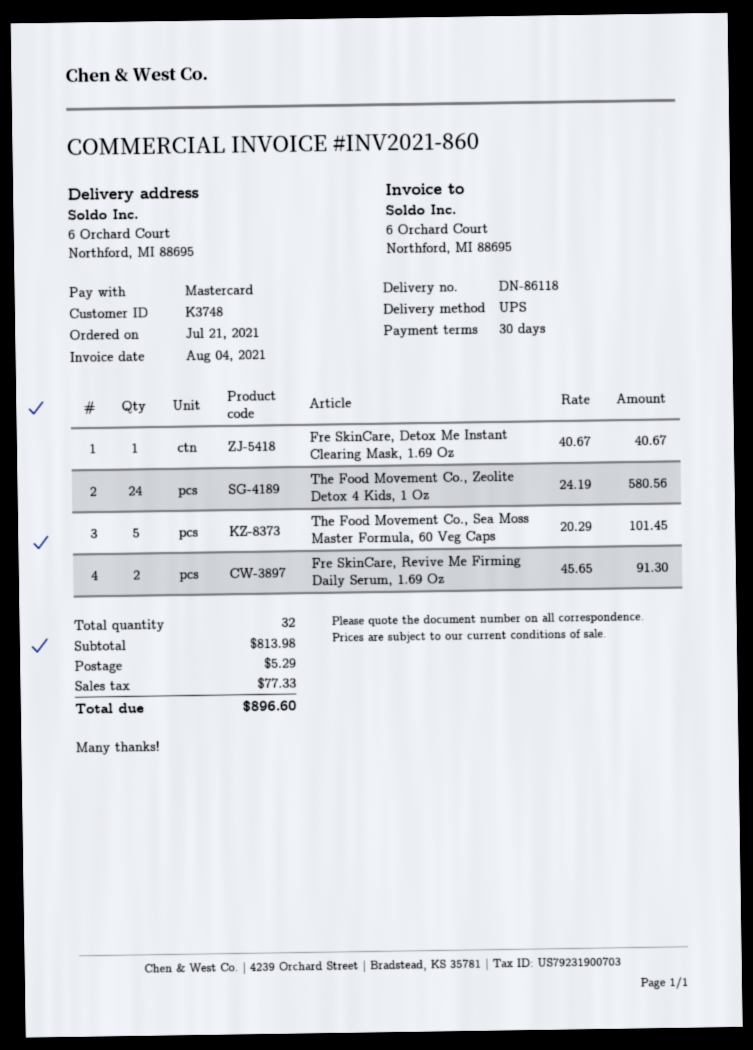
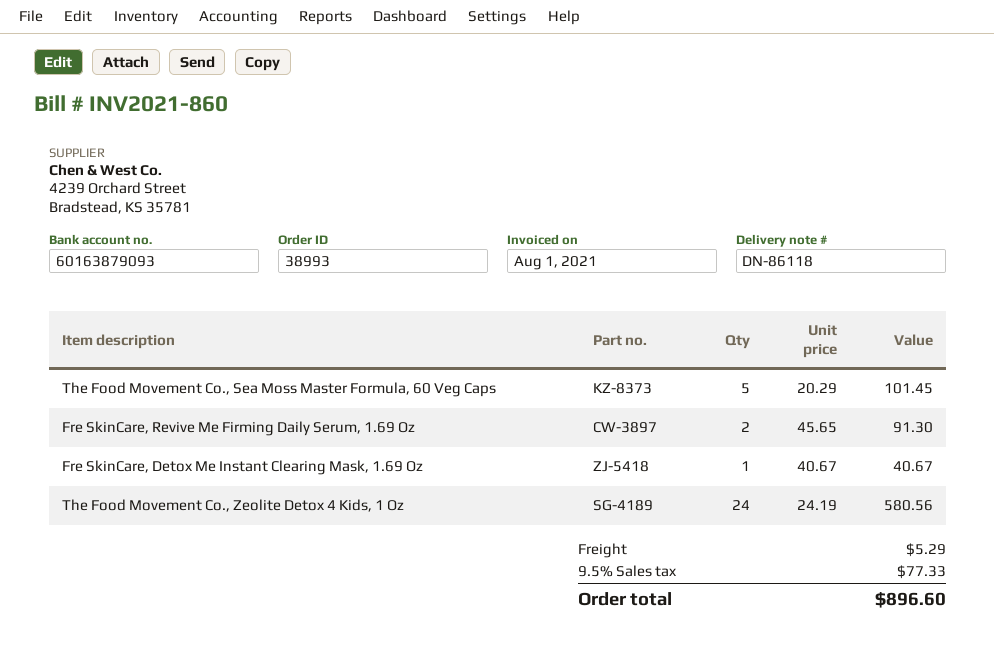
invoice date: 2021-08-04 -> 2021-08-01

